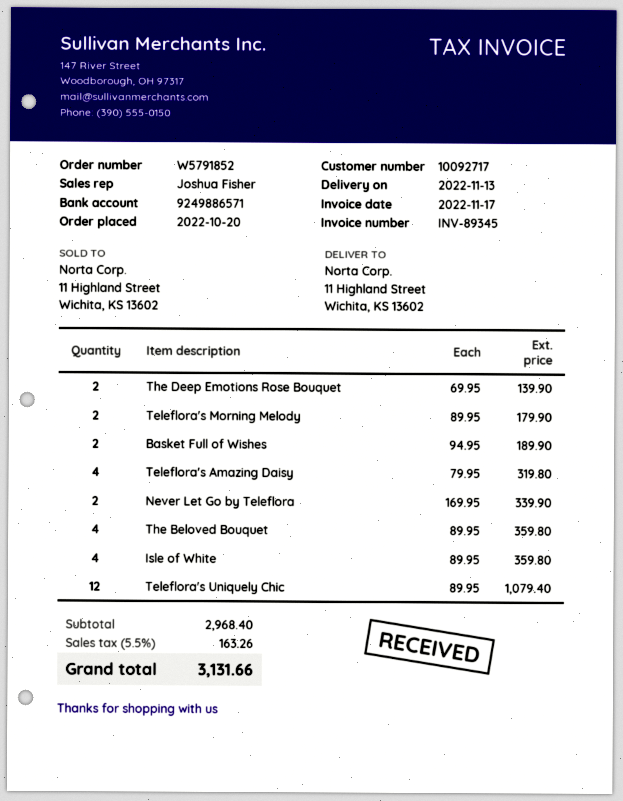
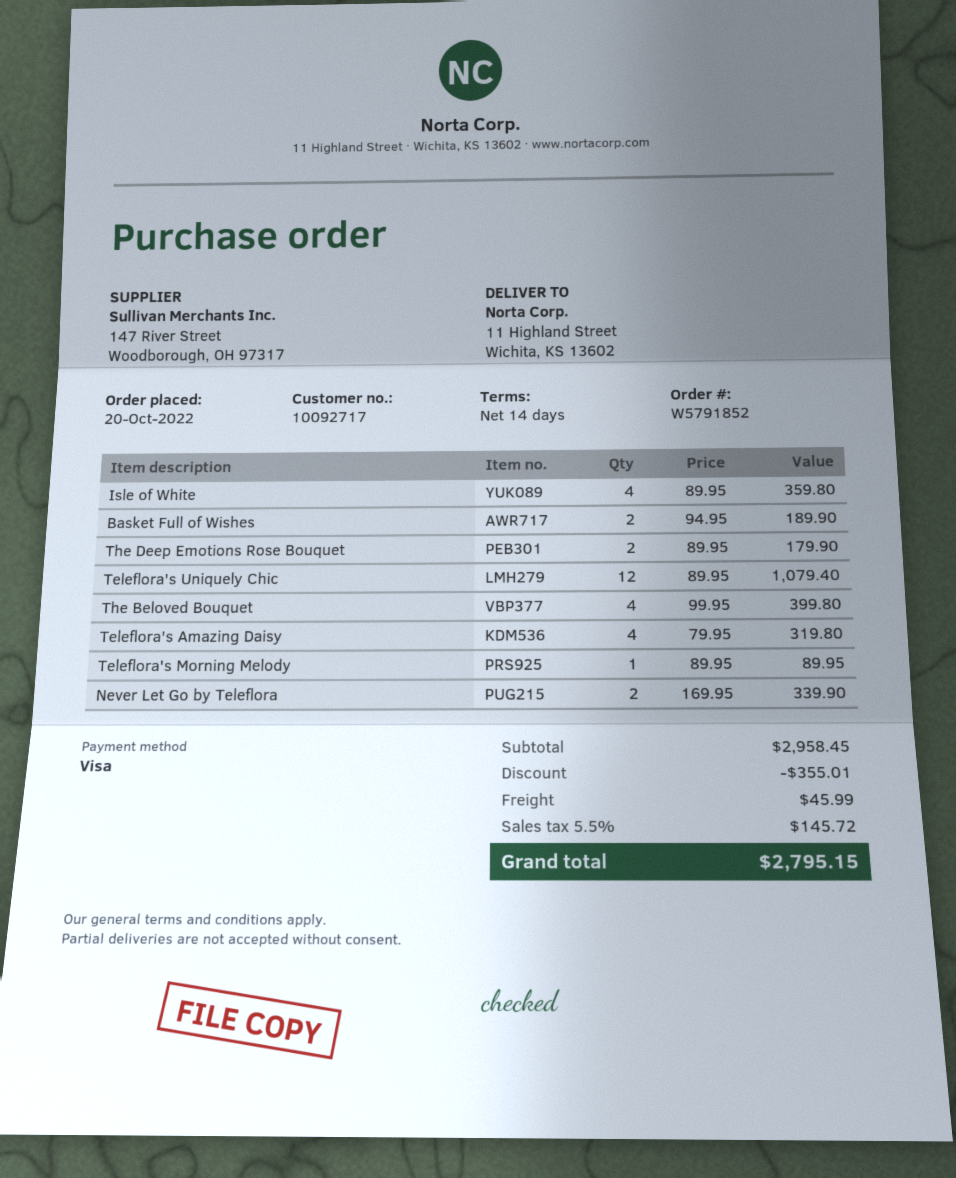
The Deep Emotions Rose Bouquet: 2 x 69.95 = 139.90 -> 2 x 89.95 = 179.90
Teleflora's Morning Melody: 2 x 89.95 = 179.90 -> 1 x 89.95 = 89.95
The Beloved Bouquet: 4 x 89.95 = 359.80 -> 4 x 99.95 = 399.80
subtotal: 2968.40 -> 2958.45
discount: none -> 355.01
shipping: none -> 45.99
tax: 5.5% = 163.26 -> 5.5% = 145.72
total: 3131.66 -> 2795.15

